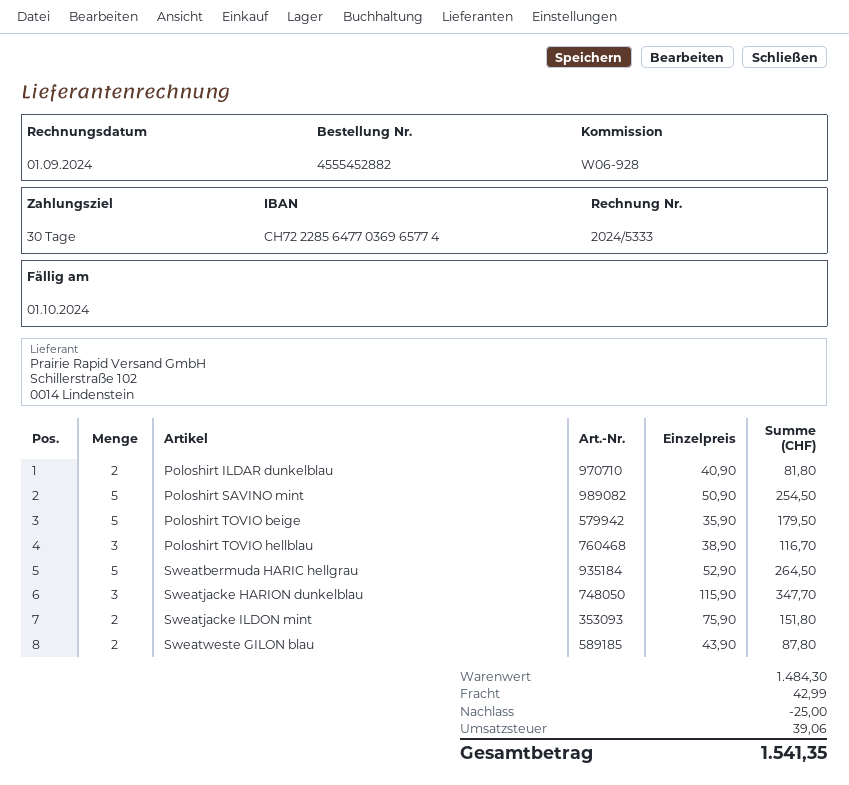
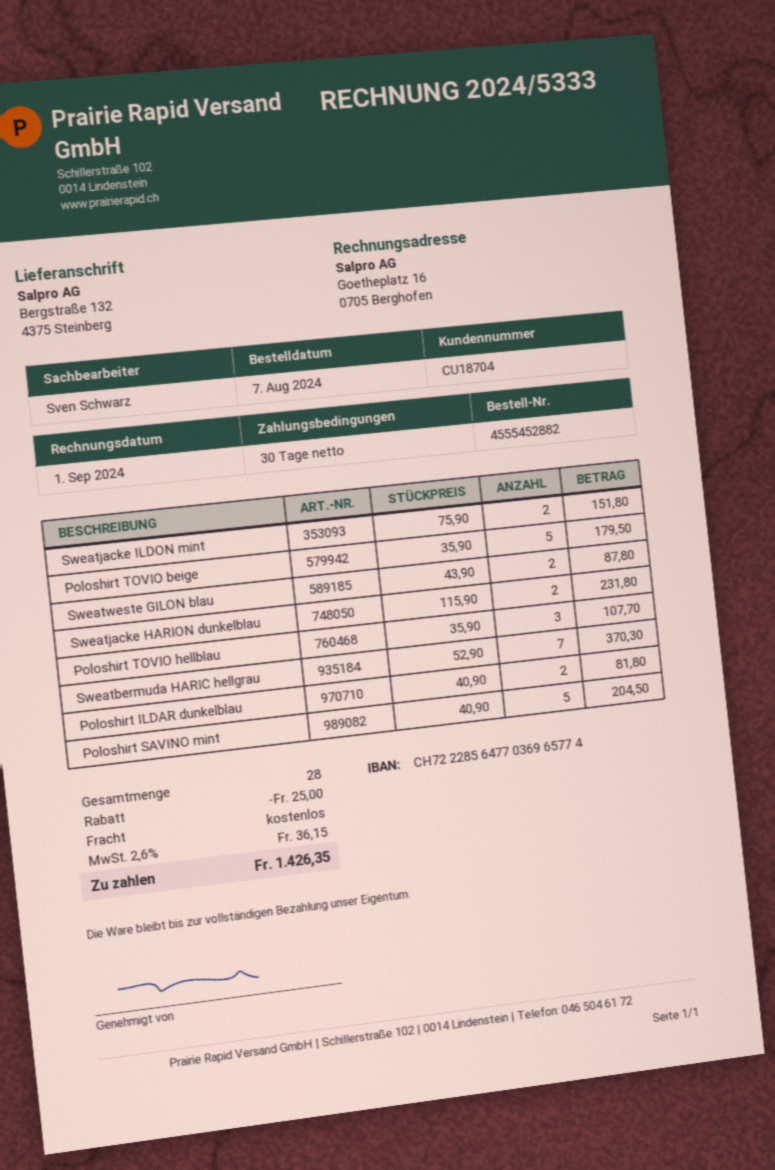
Poloshirt SAVINO mint: 5 x 50.90 = 254.50 -> 5 x 40.90 = 204.50
Poloshirt TOVIO hellblau: 3 x 38.90 = 116.70 -> 3 x 35.90 = 107.70
Sweatbermuda HARIC hellgrau: 5 x 52.90 = 264.50 -> 7 x 52.90 = 370.30
Sweatjacke HARION dunkelblau: 3 x 115.90 = 347.70 -> 2 x 115.90 = 231.80
shipping: 42.99 -> 0.00
tax: 39.06 -> 36.15
total: 1541.35 -> 1426.35

